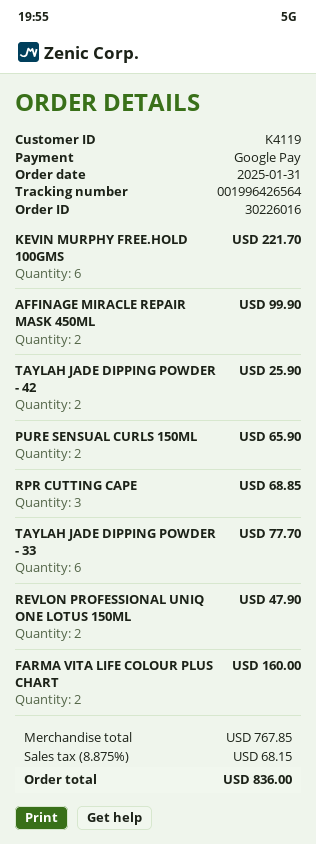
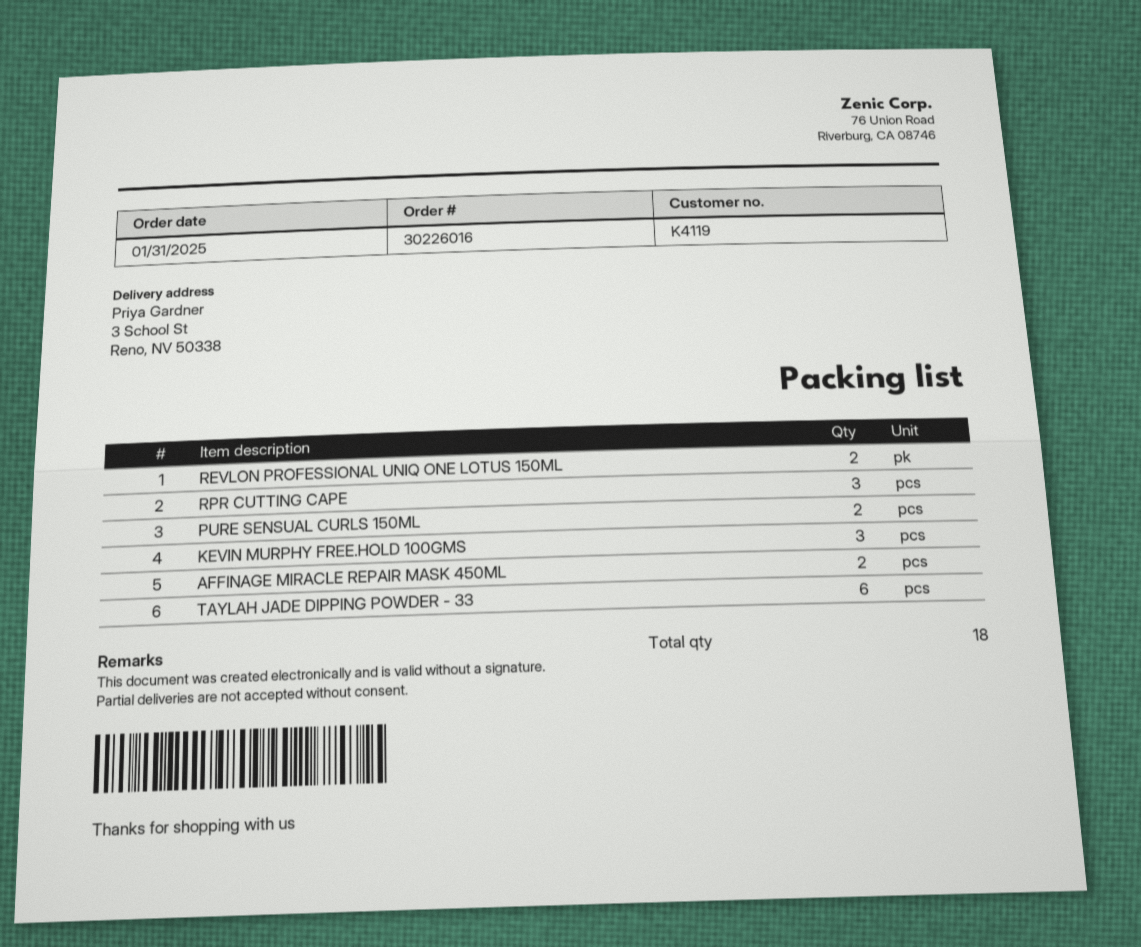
KEVIN MURPHY FREE.HOLD 100GMS: 6 -> 3
TAYLAH JADE DIPPING POWDER - 42: 2 -> none
FARMA VITA LIFE COLOUR PLUS CHART: 2 -> none

